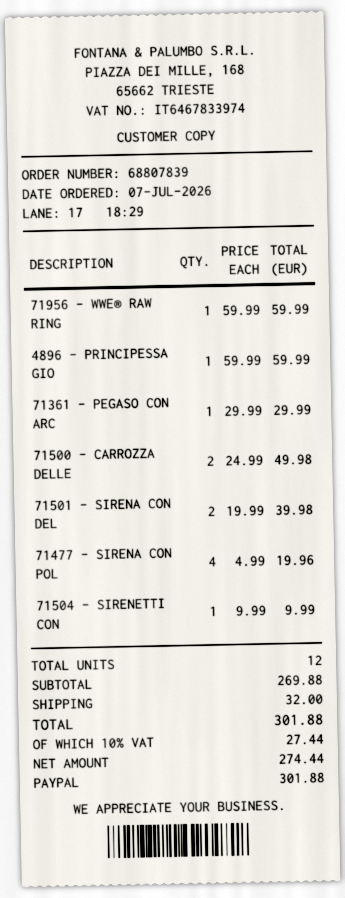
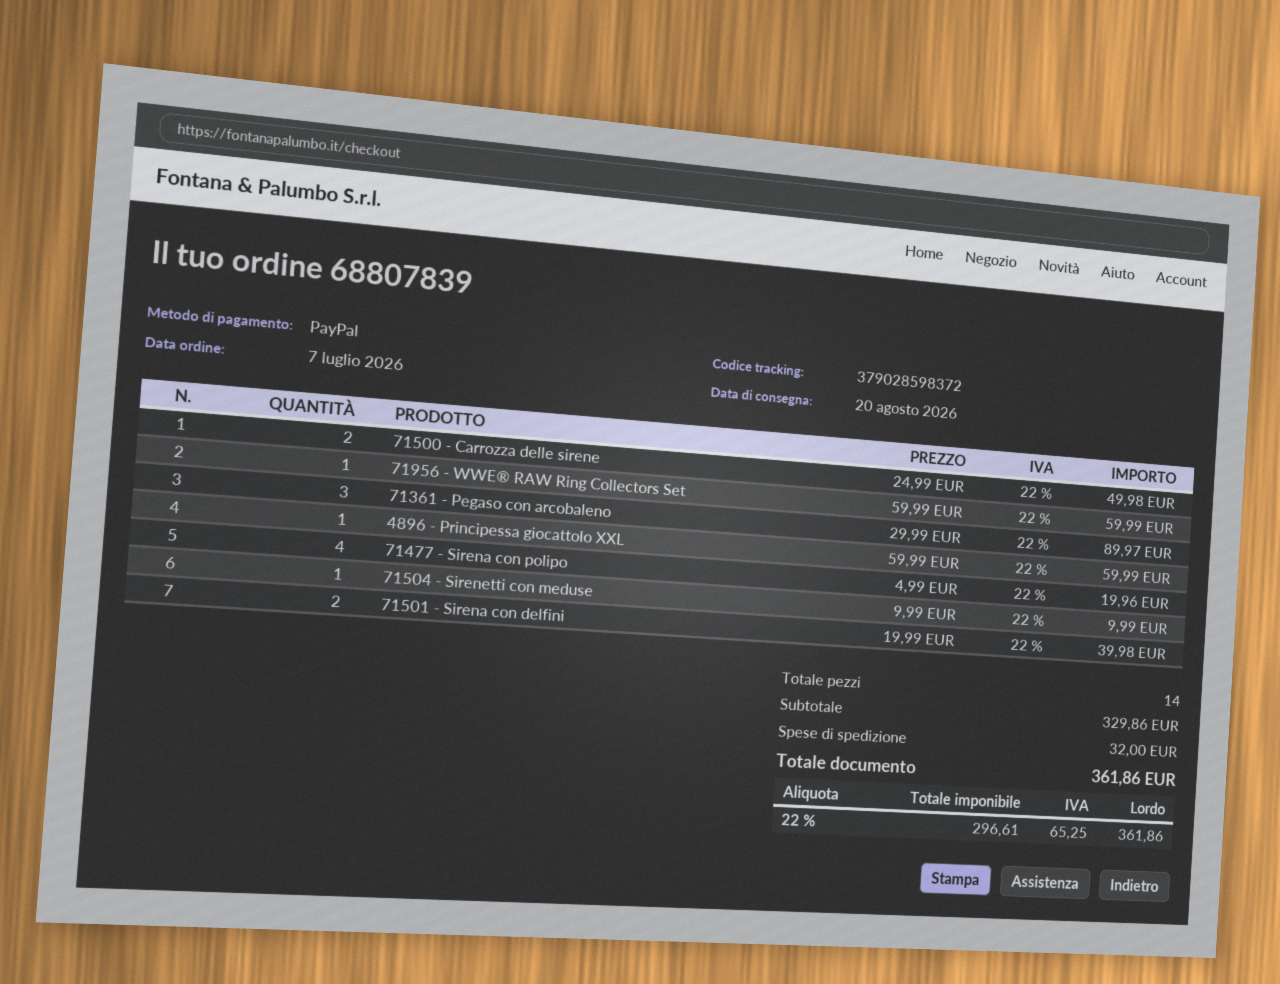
71361 - PEGASO CON ARC: 1 x 29.99 = 29.99 -> 3 x 29.99 = 89.97
total quantity: 12 -> 14
subtotal: 269.88 -> 329.86
net: 274.44 -> 296.61
tax: 10% = 27.44 -> 22% = 65.25
total: 301.88 -> 361.86

